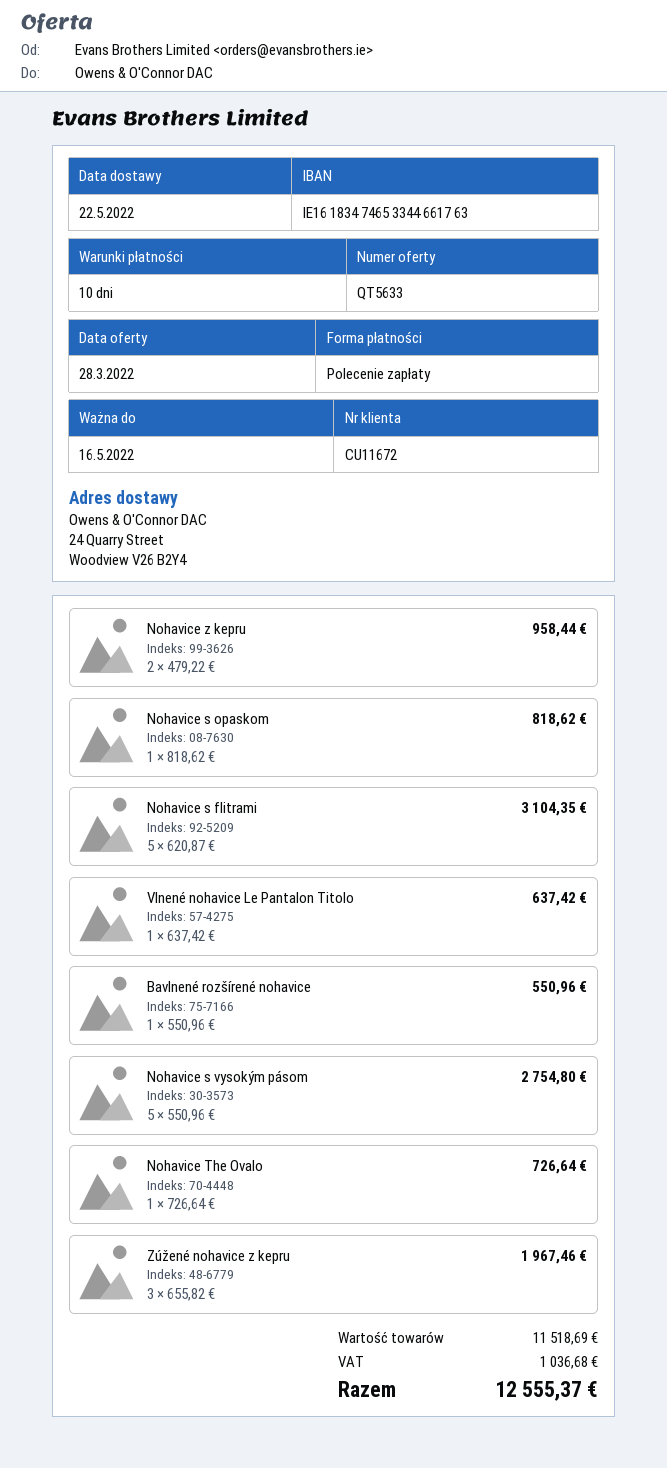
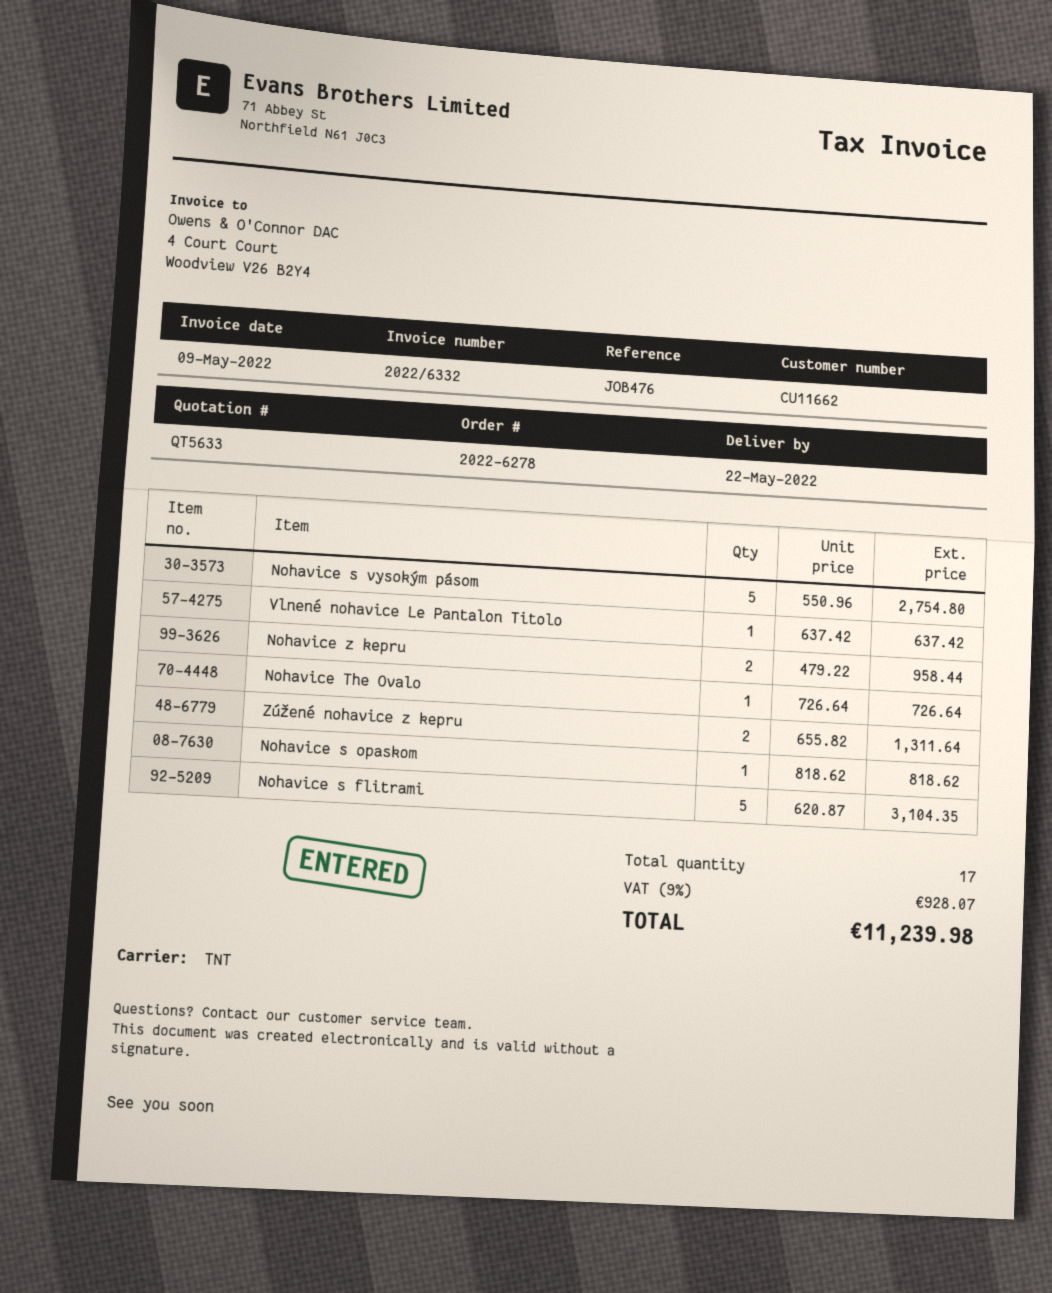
customer number: CU11672 -> CU11662
Bavlnené rozšírené nohavice: 1 x 550.96 = 550.96 -> none
Zúžené nohavice z kepru: 3 x 655.82 = 1967.46 -> 2 x 655.82 = 1311.64
tax: 1036.68 -> 928.07
total: 12555.37 -> 11239.98

